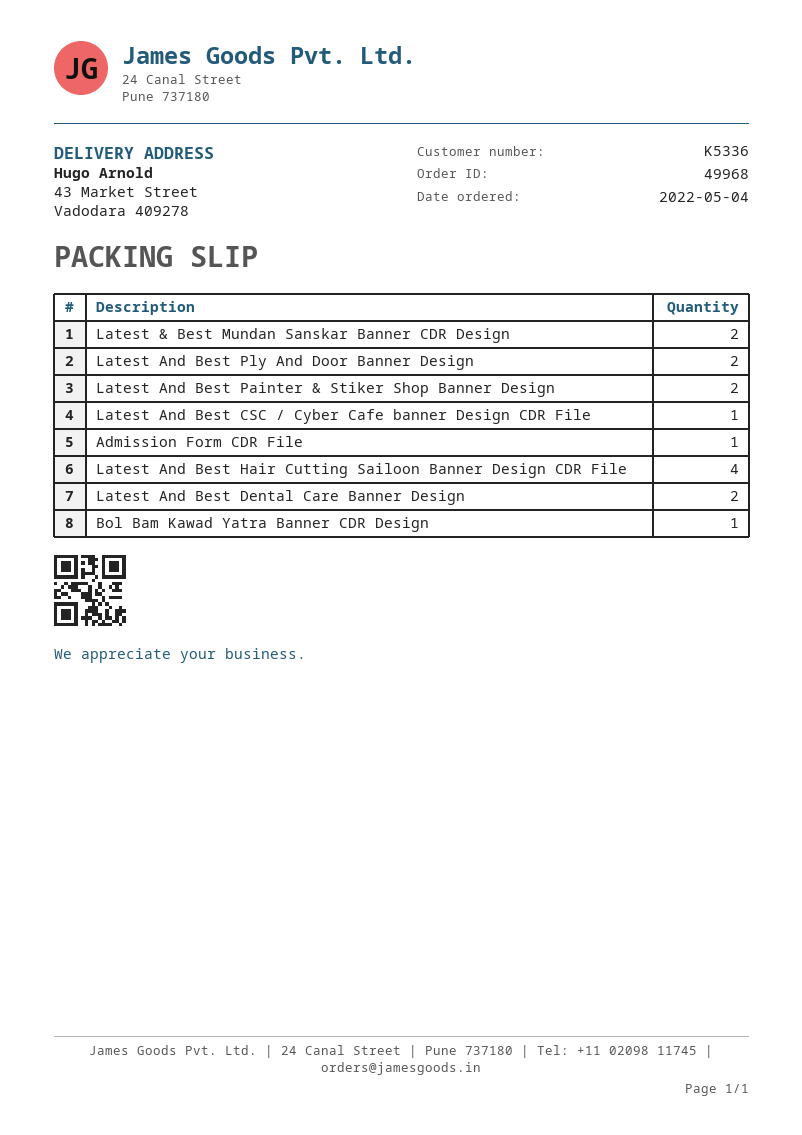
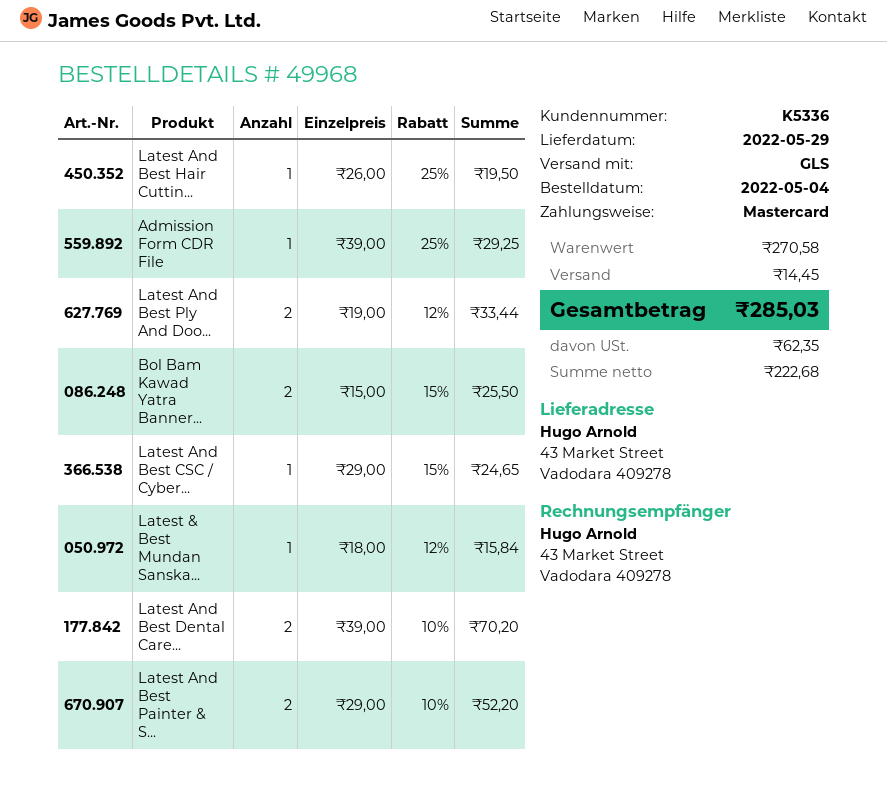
Latest & Best Mundan Sanskar Banner CDR Design: 2 -> 1
Latest And Best Hair Cutting Sailoon Banner Design CDR File: 4 -> 1
Bol Bam Kawad Yatra Banner CDR Design: 1 -> 2

